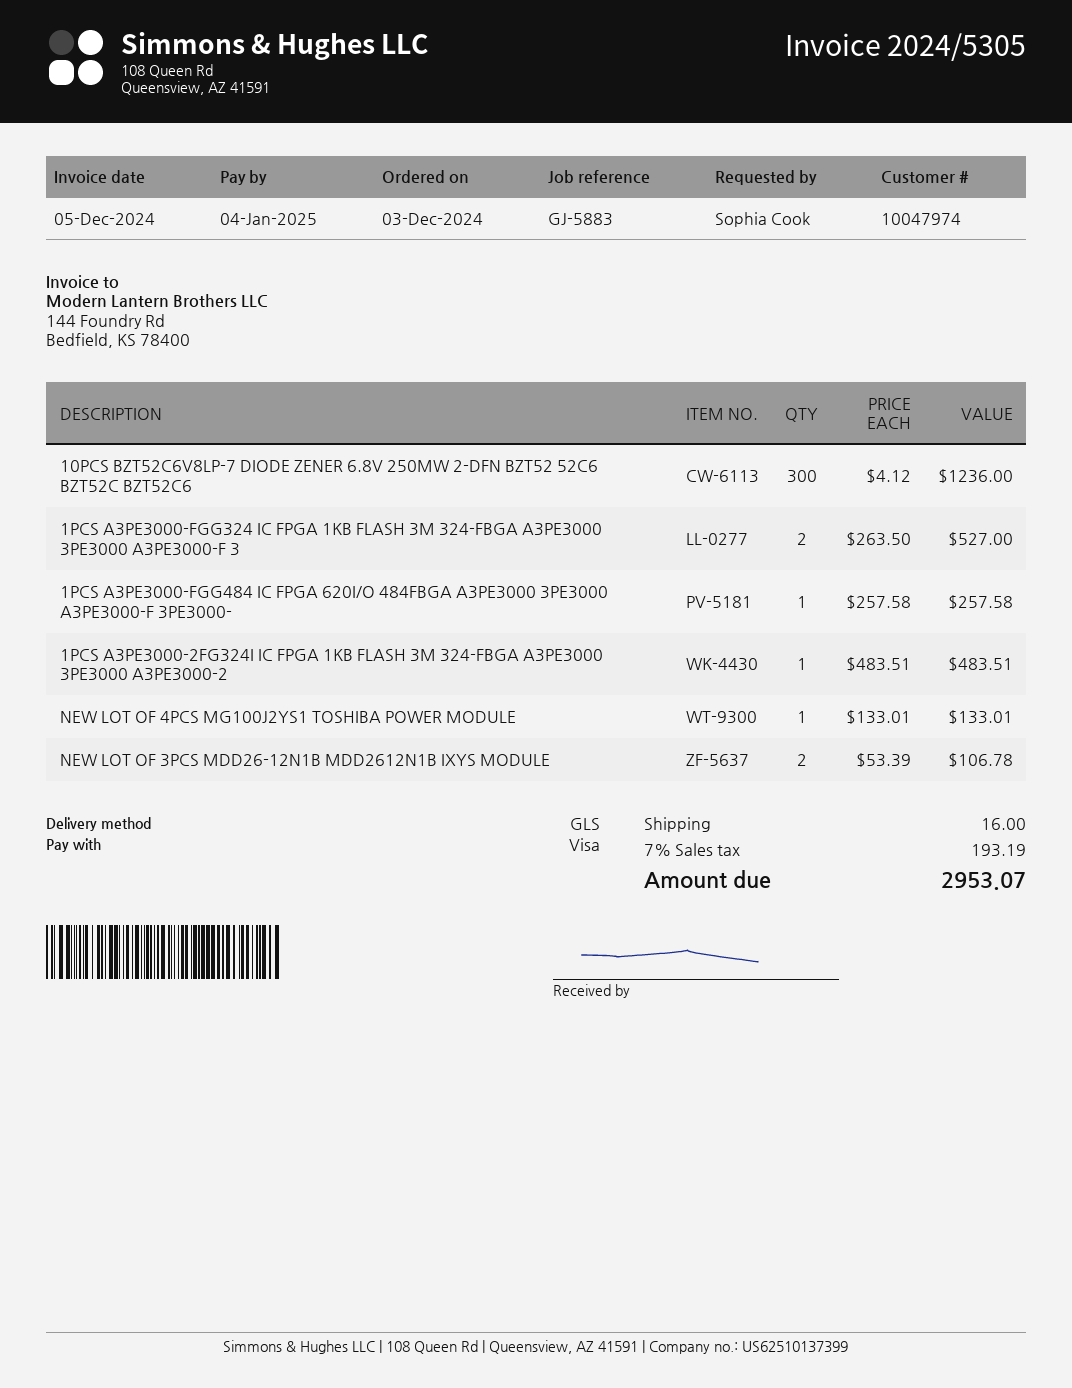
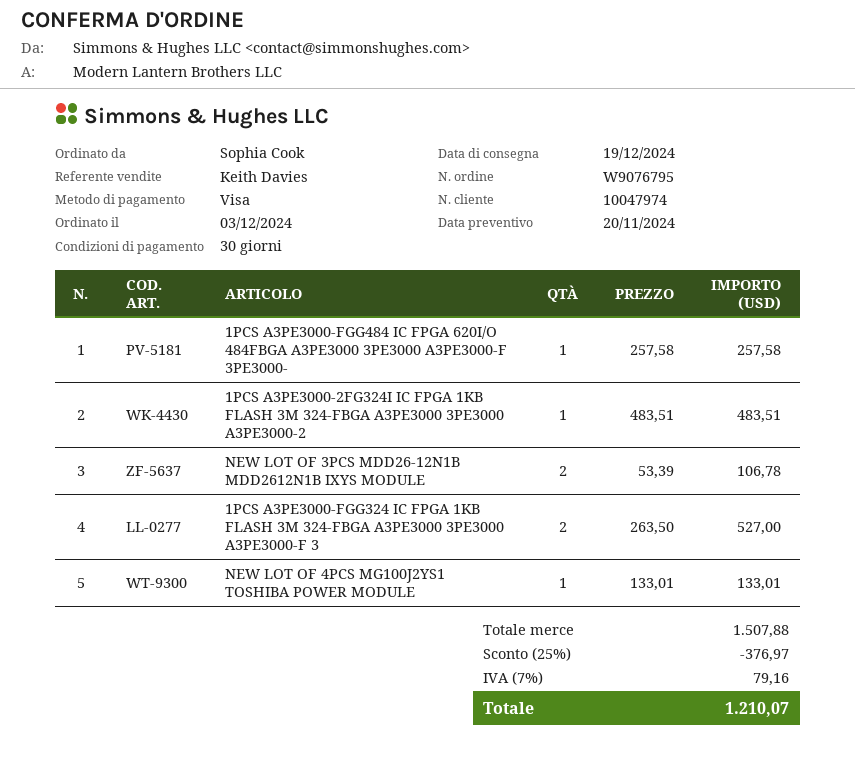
10PCS BZT52C6V8LP-7 DIODE ZENER 6.8V 250MW 2-DFN BZT52 52C6 BZT52C BZT52C6: 300 x 4.12 = 1236.00 -> none
discount: none -> 25% = 376.97
shipping: 16.00 -> none
tax: 7% = 193.19 -> 7% = 79.16
total: 2953.07 -> 1210.07

